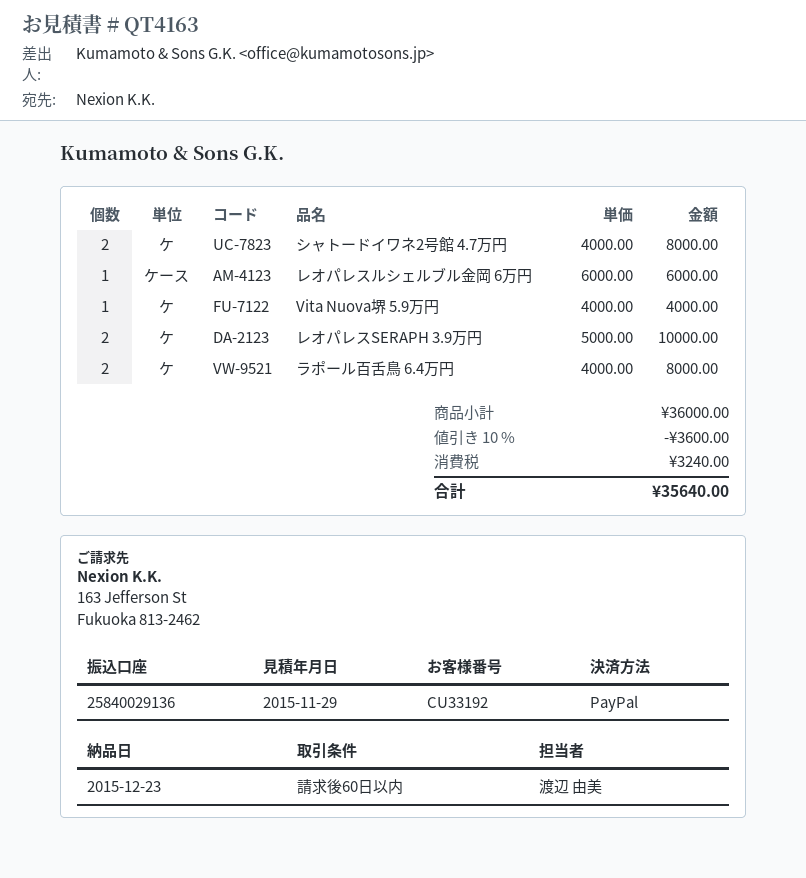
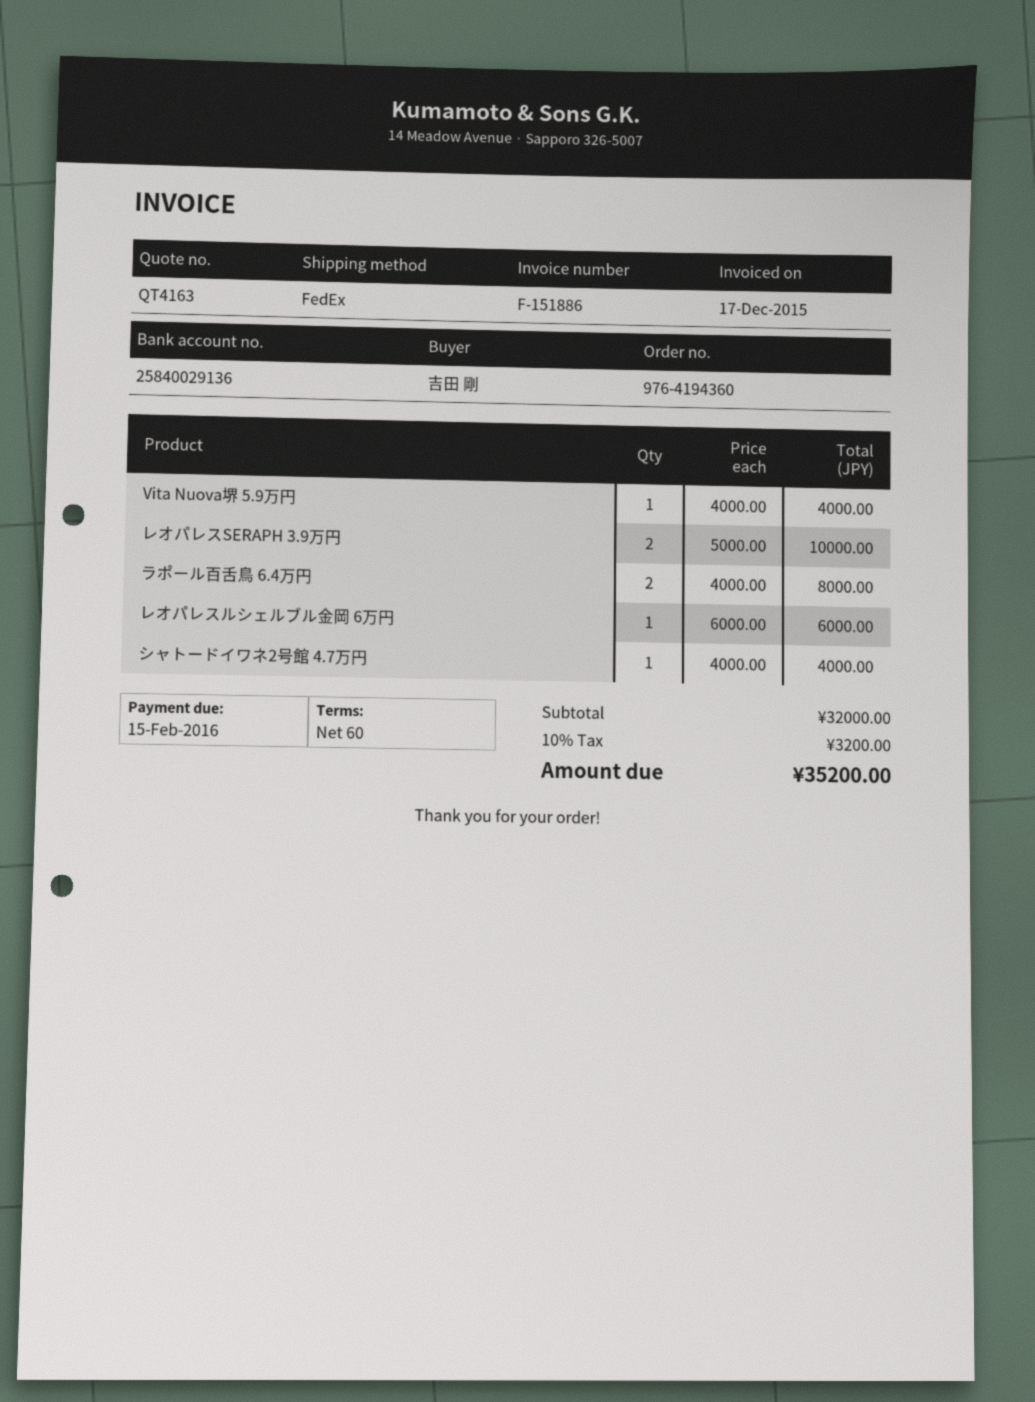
シャトードイワネ2号館 4.7万円: 2 x 4000.00 = 8000.00 -> 1 x 4000.00 = 4000.00
subtotal: 36000.00 -> 32000.00
discount: 10% = 3600.00 -> none
tax: 3240.00 -> 3200.00
total: 35640.00 -> 35200.00

